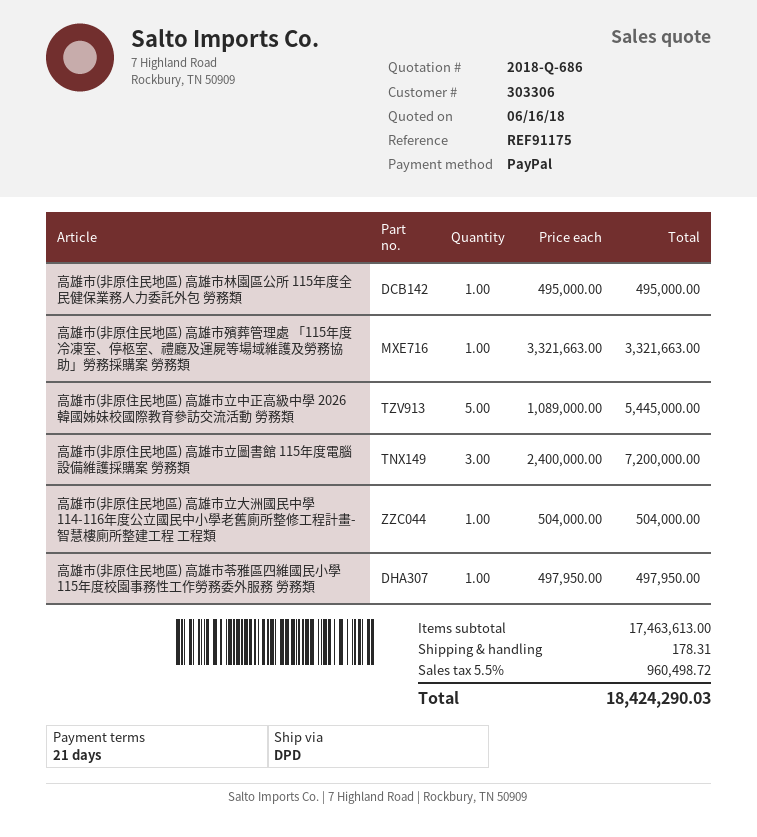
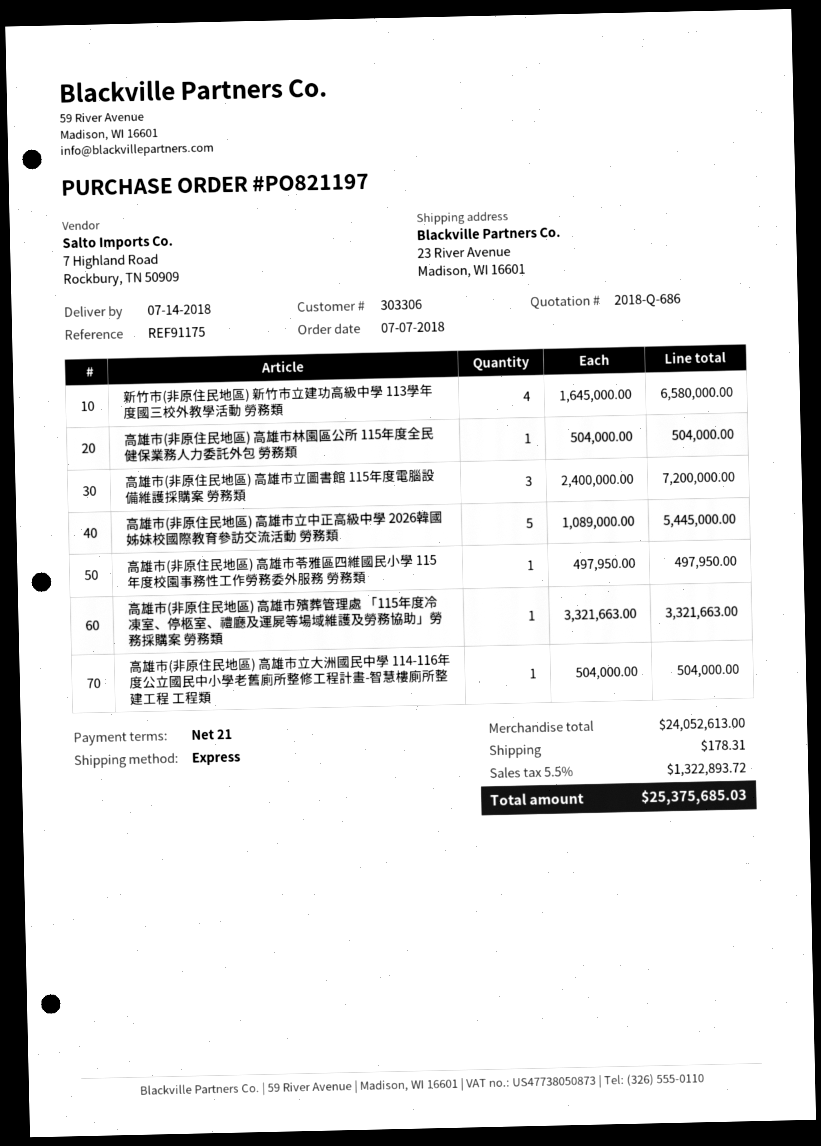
shipping method: DPD -> express
高雄市(非原住民地區) 高雄市林園區公所 115年度全民健保業務人力委託外包 勞務類: 1 x 495000.00 = 495000.00 -> 1 x 504000.00 = 504000.00
新竹市(非原住民地區) 新竹市立建功高級中學 113學年度國三校外教學活動 勞務類: none -> 4 x 1645000.00 = 6580000.00
subtotal: 17463613.00 -> 24052613.00
tax: 5.5% = 960498.72 -> 5.5% = 1322893.72
total: 18424290.03 -> 25375685.03

